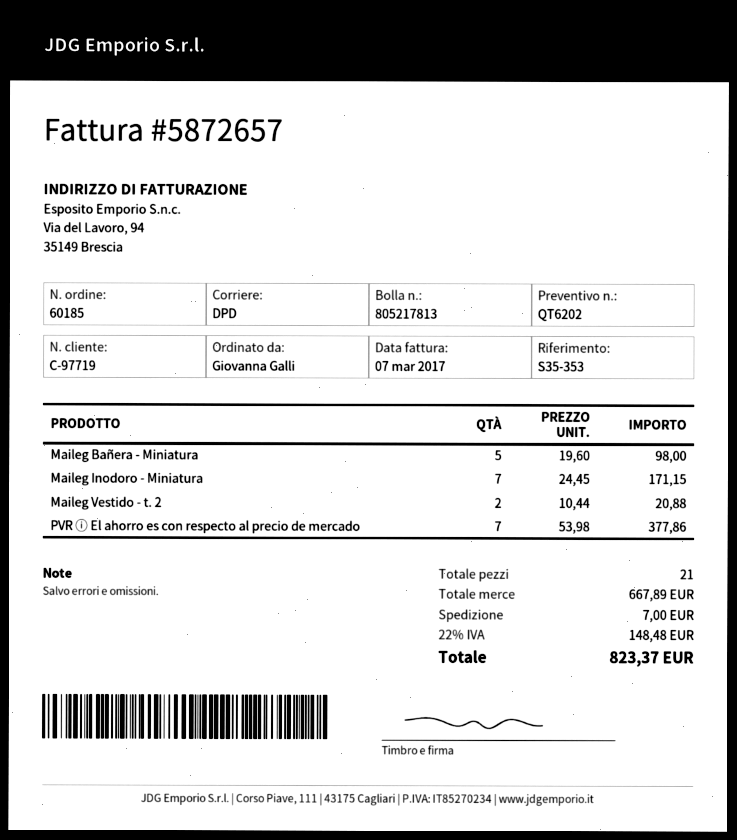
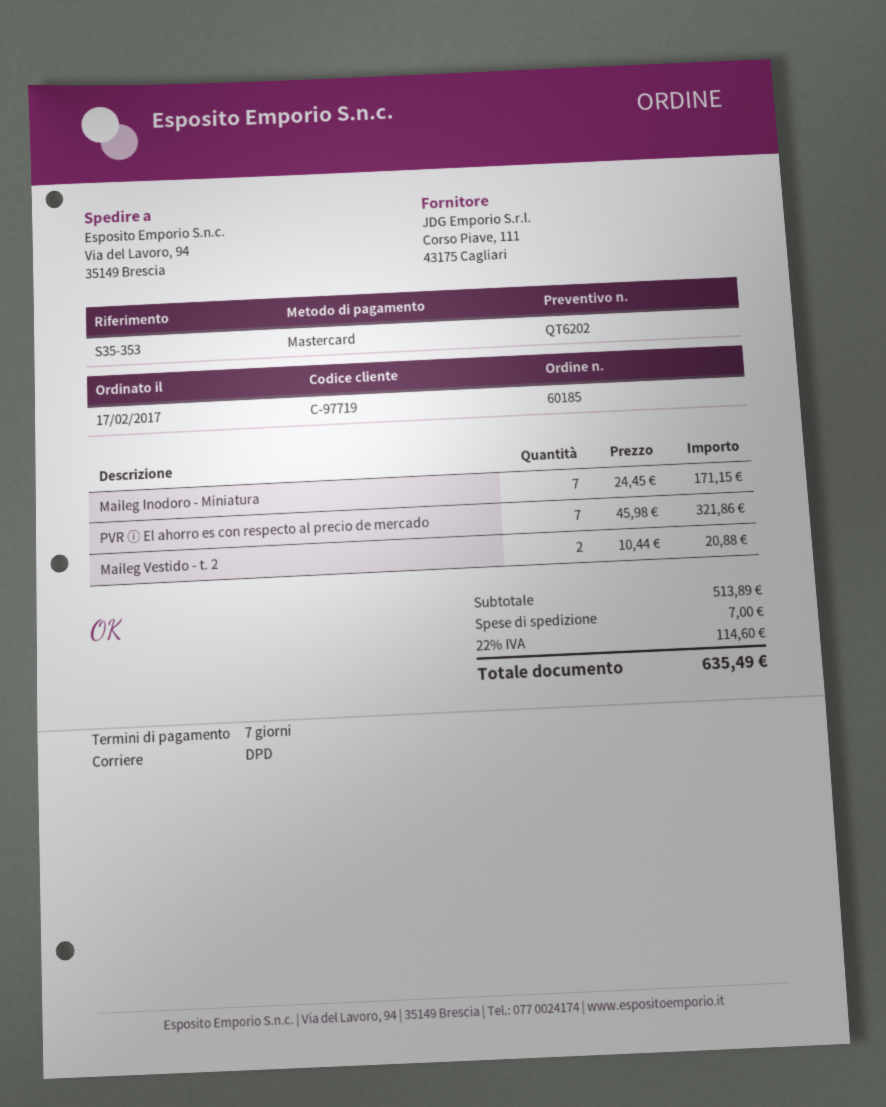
Maileg Bañera - Miniatura: 5 x 19.60 = 98.00 -> none
PVR ⓘ El ahorro es con respecto al precio de mercado: 7 x 53.98 = 377.86 -> 7 x 45.98 = 321.86
subtotal: 667.89 -> 513.89
tax: 22% = 148.48 -> 22% = 114.60
total: 823.37 -> 635.49

